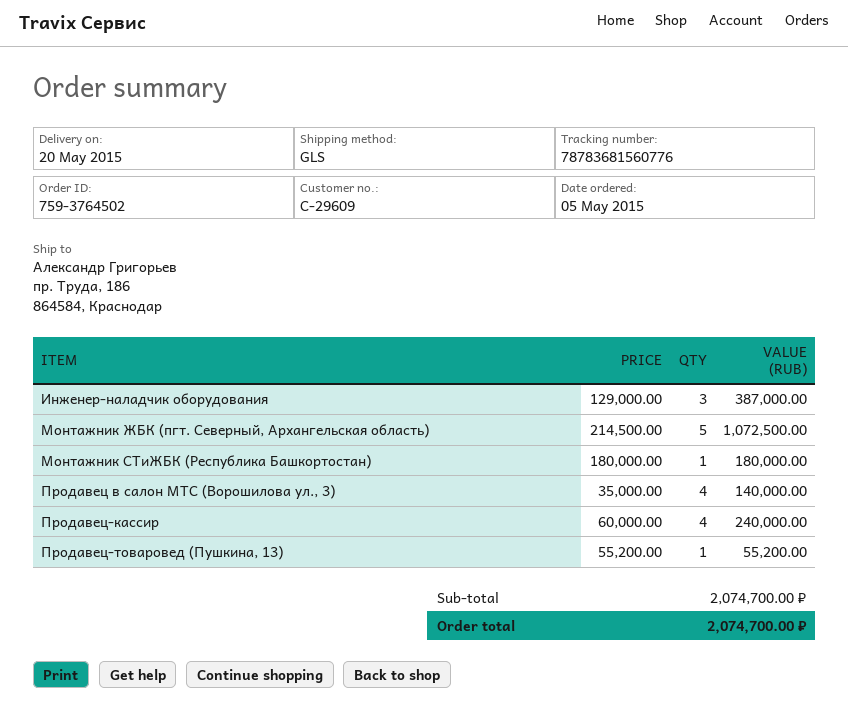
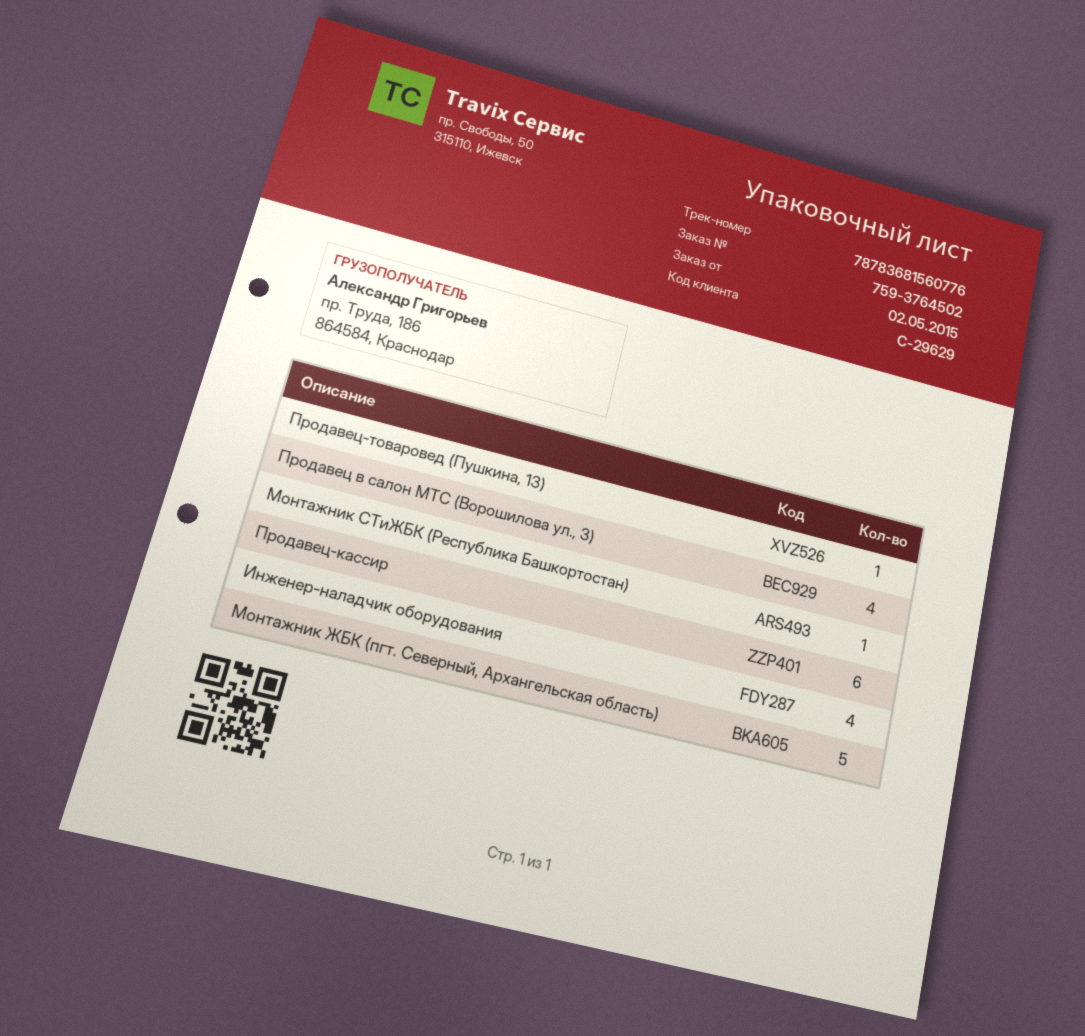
order date: 2015-05-05 -> 2015-05-02
customer number: C-29609 -> C-29629
Инженер-наладчик оборудования: 3 -> 4
Продавец-кассир: 4 -> 6

